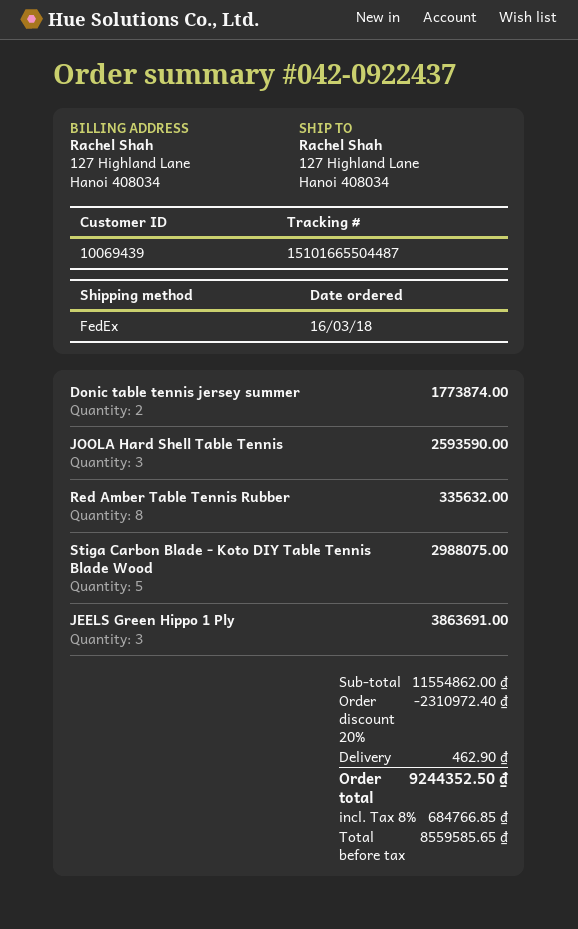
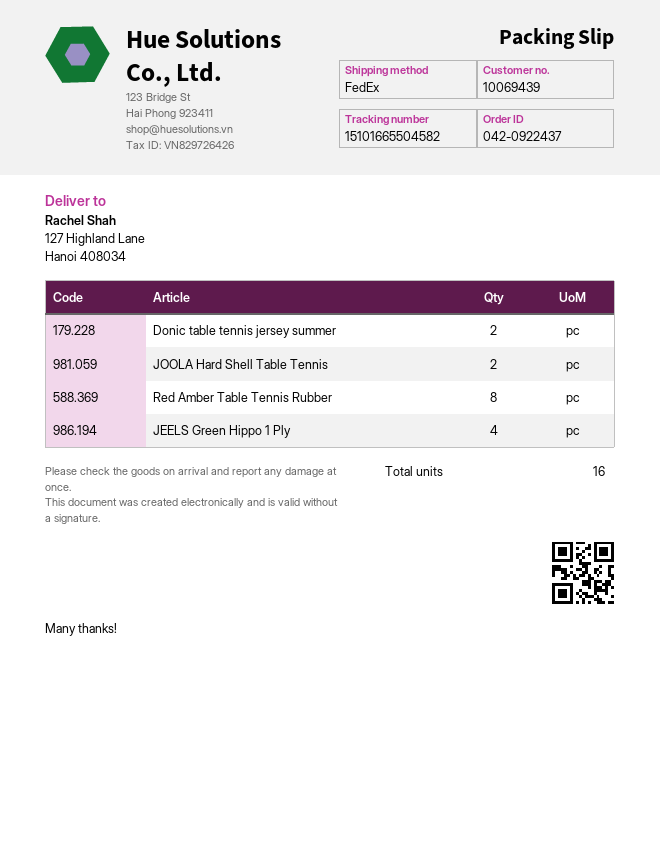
tracking number: 15101665504487 -> 15101665504582
JOOLA Hard Shell Table Tennis: 3 -> 2
Stiga Carbon Blade - Koto DIY Table Tennis Blade Wood: 5 -> none
JEELS Green Hippo 1 Ply: 3 -> 4

